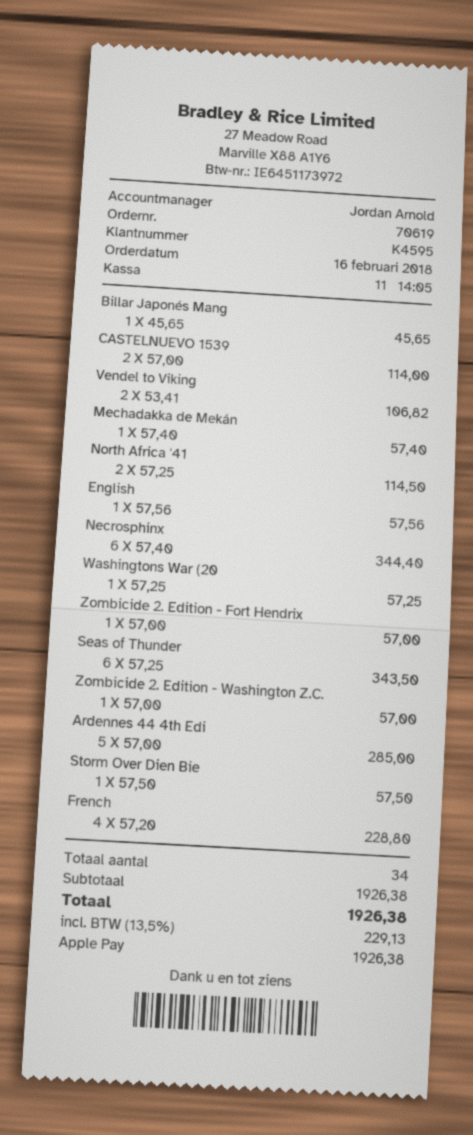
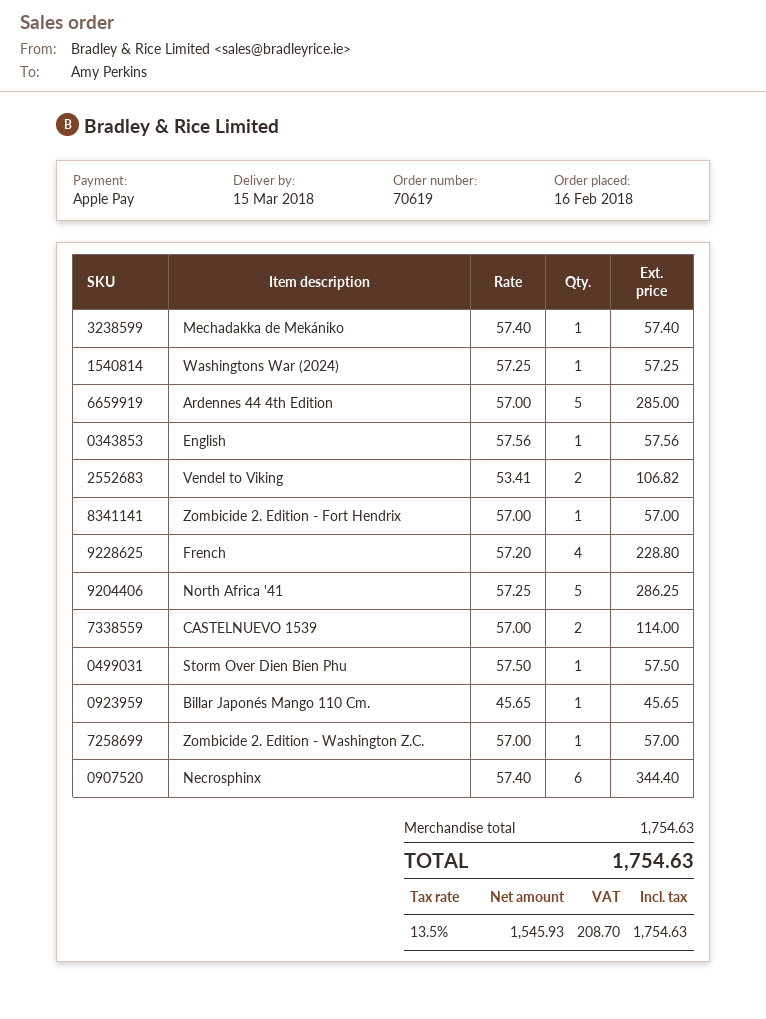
North Africa '41: 2 x 57.25 = 114.50 -> 5 x 57.25 = 286.25
Seas of Thunder: 6 x 57.25 = 343.50 -> none
subtotal: 1926.38 -> 1754.63
tax: 13.5% = 229.13 -> 13.5% = 208.70
total: 1926.38 -> 1754.63

